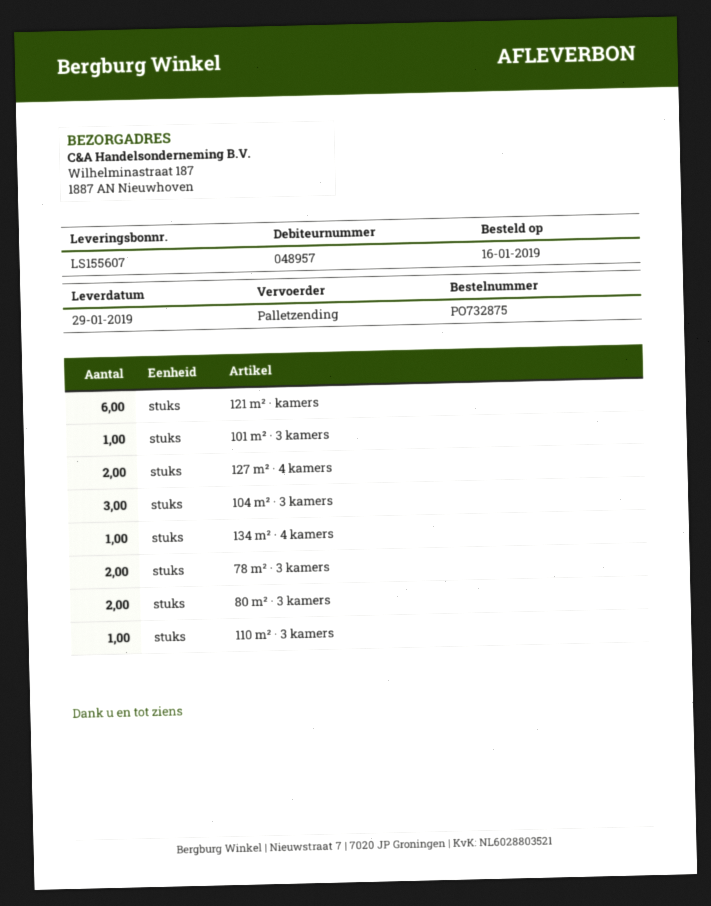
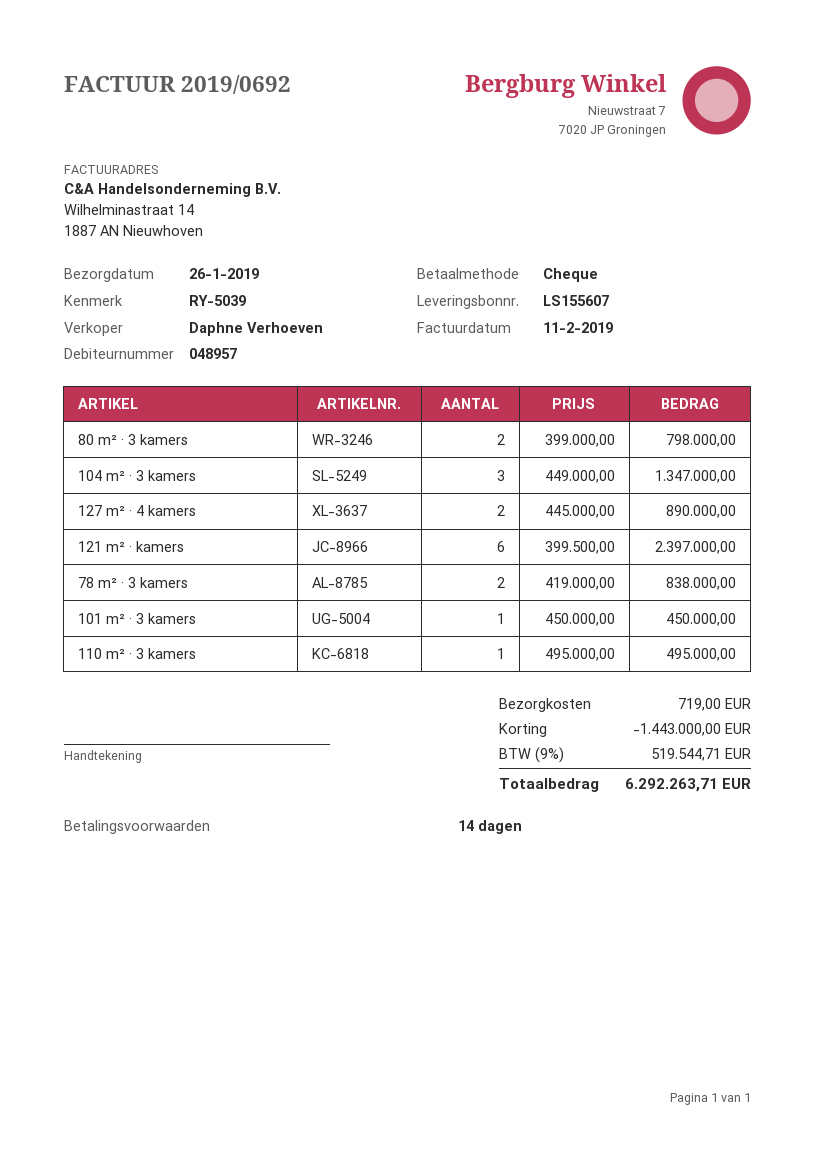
delivery date: 2019-01-29 -> 2019-01-26
134 m² · 4 kamers: 1 -> none

